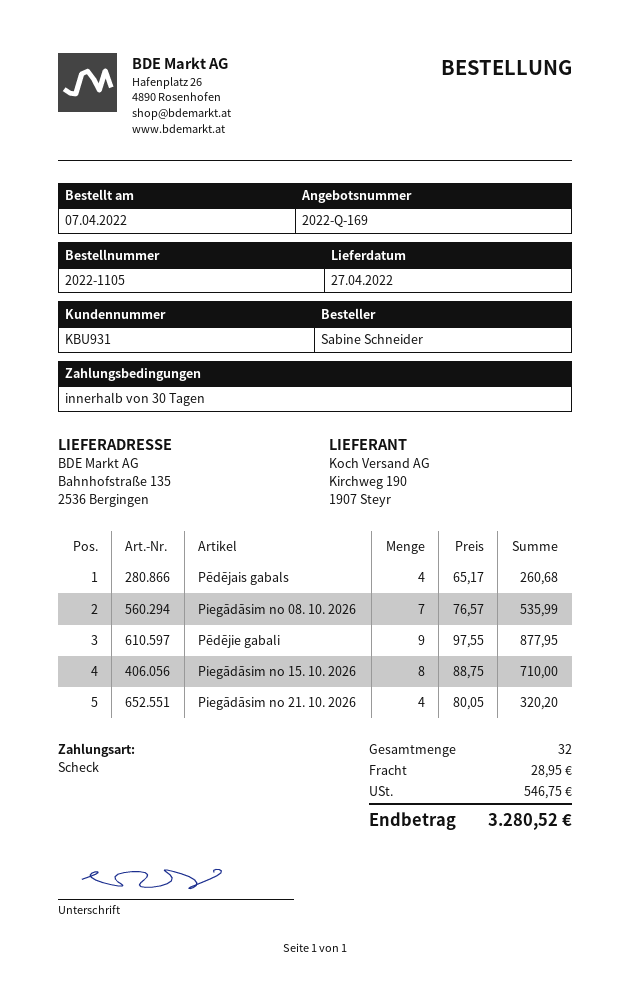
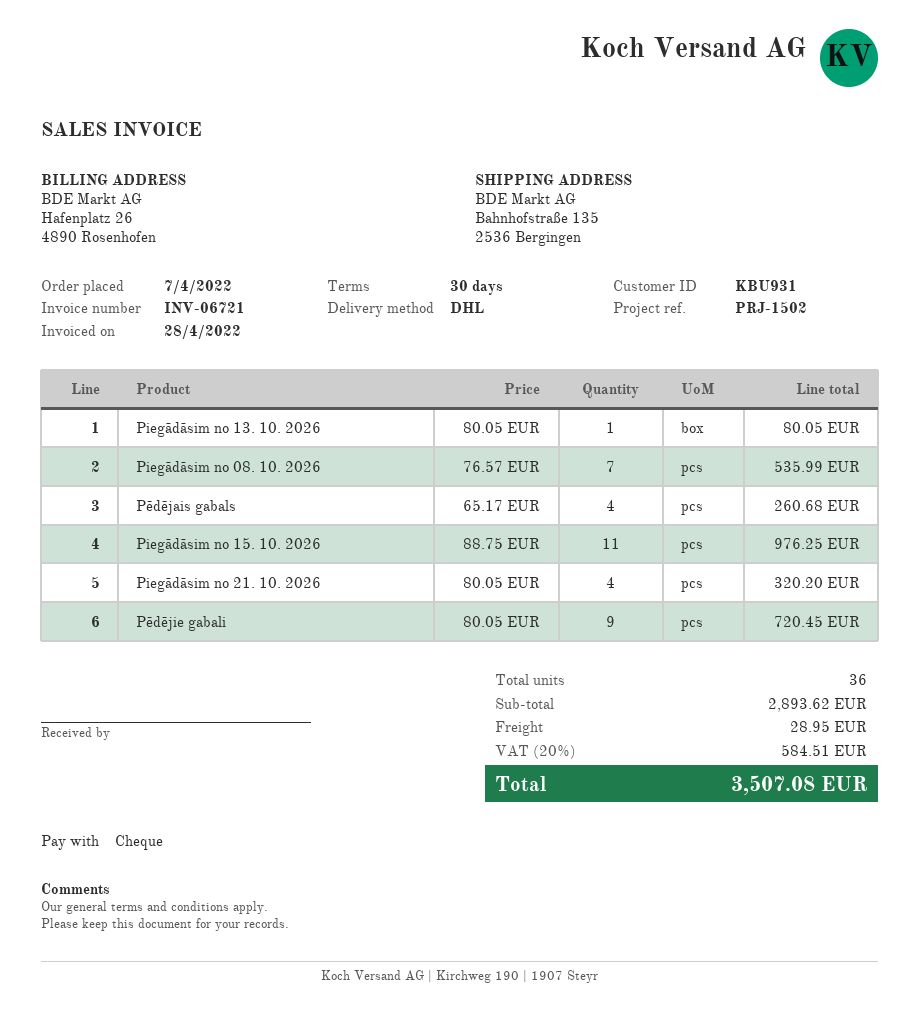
Pēdējie gabali: 9 x 97.55 = 877.95 -> 9 x 80.05 = 720.45
Piegādāsim no 15. 10. 2026: 8 x 88.75 = 710.00 -> 11 x 88.75 = 976.25
Piegādāsim no 13. 10. 2026: none -> 1 x 80.05 = 80.05
total quantity: 32 -> 36
tax: 546.75 -> 584.51
total: 3280.52 -> 3507.08

